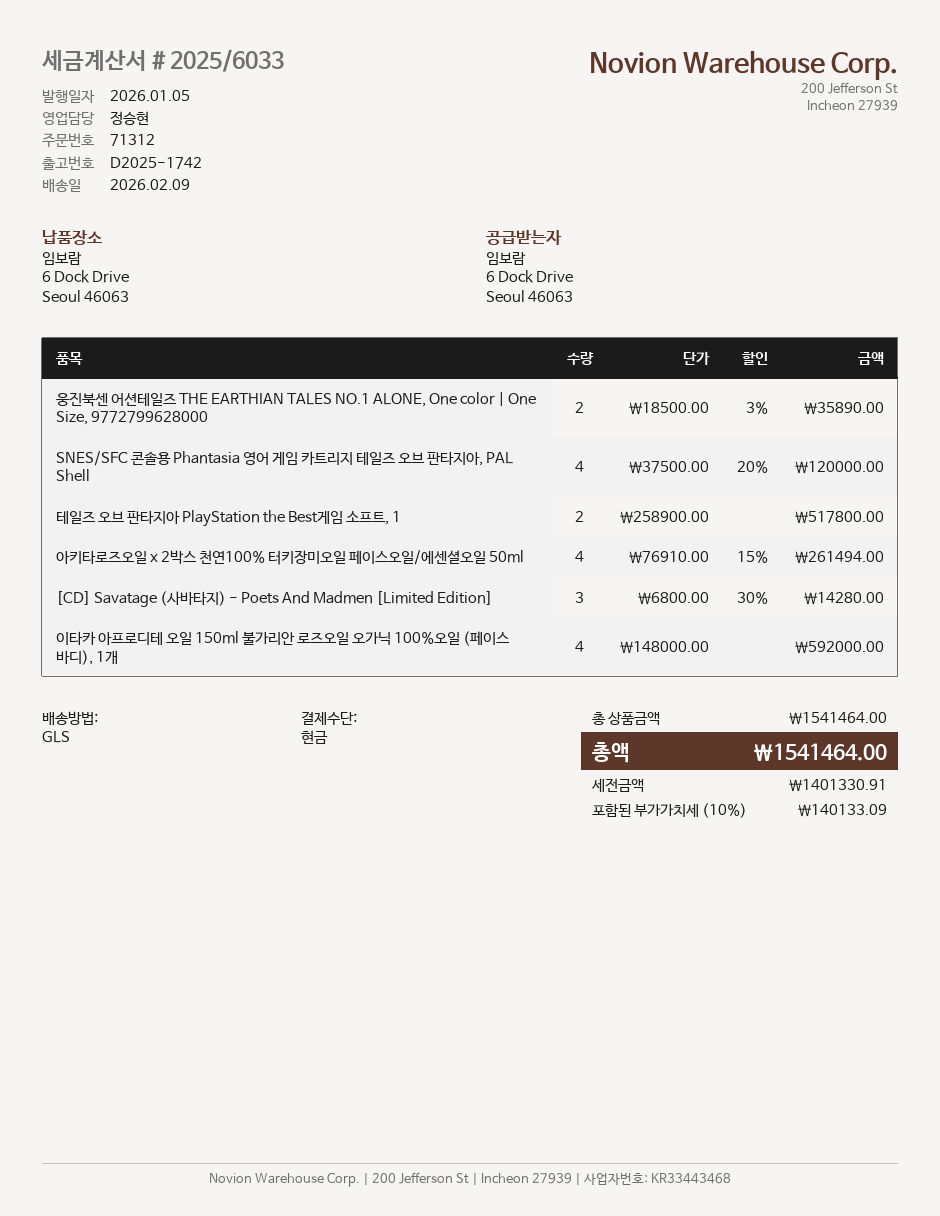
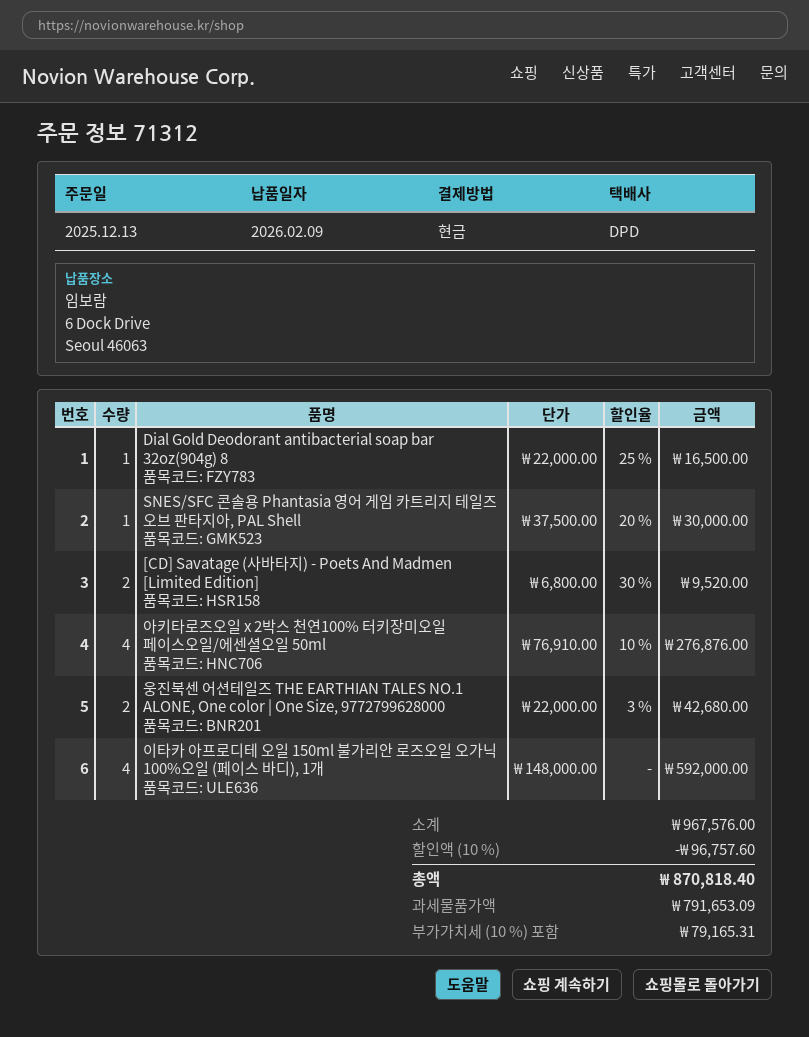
shipping method: GLS -> DPD
웅진북센 어션테일즈 THE EARTHIAN TALES NO.1 ALONE, One color | One Size, 9772799628000: 2 x 18500.00 - 3% = 35890.00 -> 2 x 22000.00 - 3% = 42680.00
SNES/SFC 콘솔용 Phantasia 영어 게임 카트리지 테일즈 오브 판타지아, PAL Shell: 4 x 37500.00 - 20% = 120000.00 -> 1 x 37500.00 - 20% = 30000.00
테일즈 오브 판타지아 PlayStation the Best게임 소프트, 1: 2 x 258900.00 = 517800.00 -> none
아키타로즈오일 x 2박스 천연100% 터키장미오일 페이스오일/에센셜오일 50ml: 4 x 76910.00 - 15% = 261494.00 -> 4 x 76910.00 - 10% = 276876.00
[CD] Savatage (사바타지) - Poets And Madmen [Limited Edition]: 3 x 6800.00 - 30% = 14280.00 -> 2 x 6800.00 - 30% = 9520.00
Dial Gold Deodorant antibacterial soap bar 32oz(904g) 8: none -> 1 x 22000.00 - 25% = 16500.00
subtotal: 1541464.00 -> 967576.00
discount: none -> 10% = 96757.60
net: 1401330.91 -> 791653.09
tax: 10% = 140133.09 -> 10% = 79165.31
total: 1541464.00 -> 870818.40

